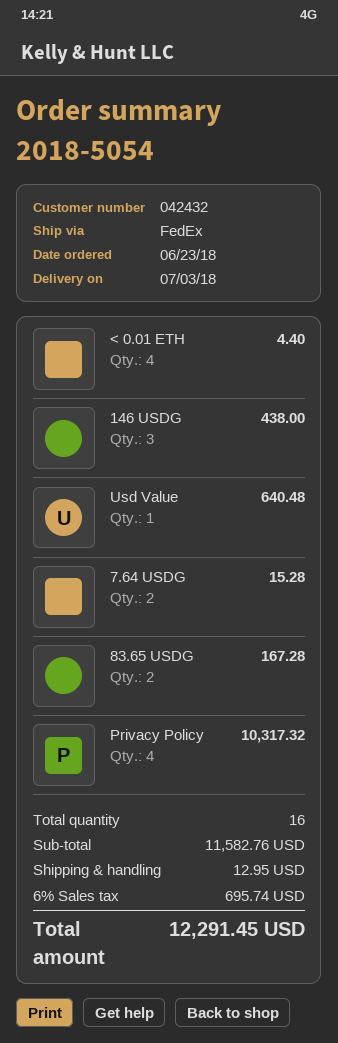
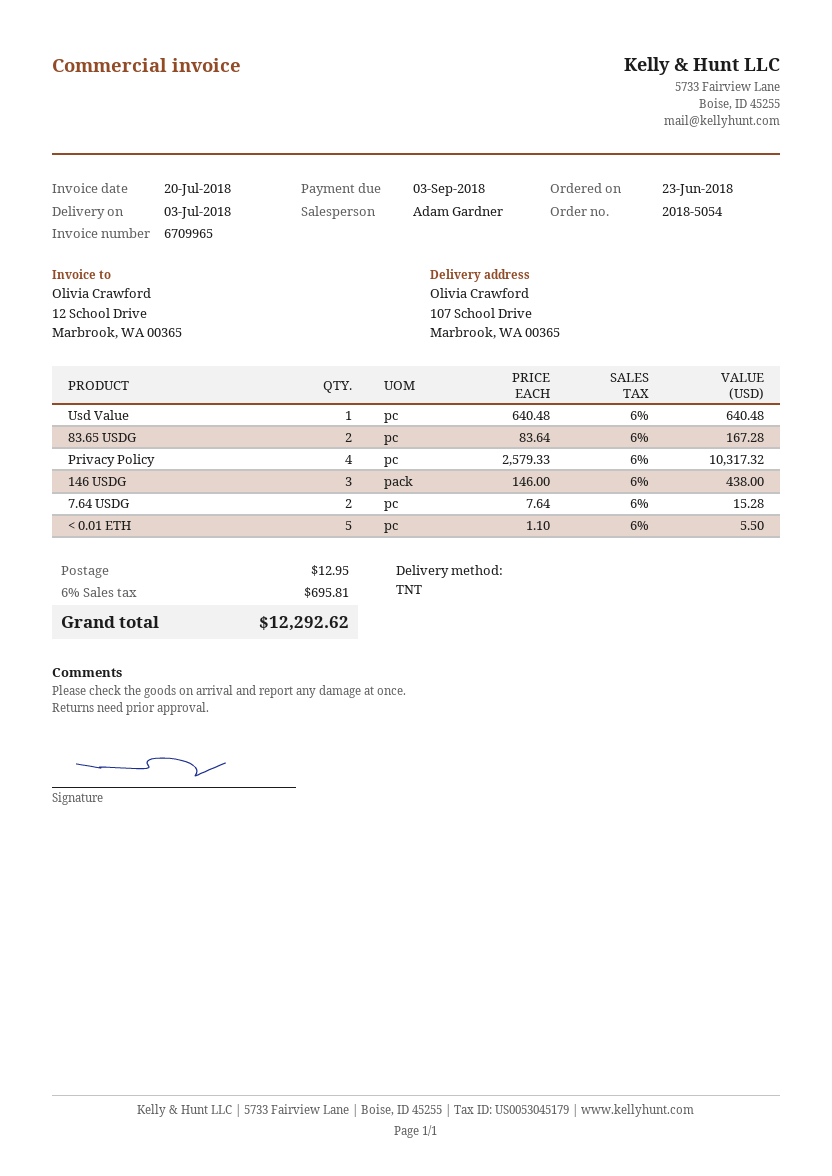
shipping method: FedEx -> TNT
< 0.01 ETH: 4 for 4.40 -> 5 for 5.50
tax: 6% = 695.74 -> 6% = 695.81
total: 12291.45 -> 12292.62

